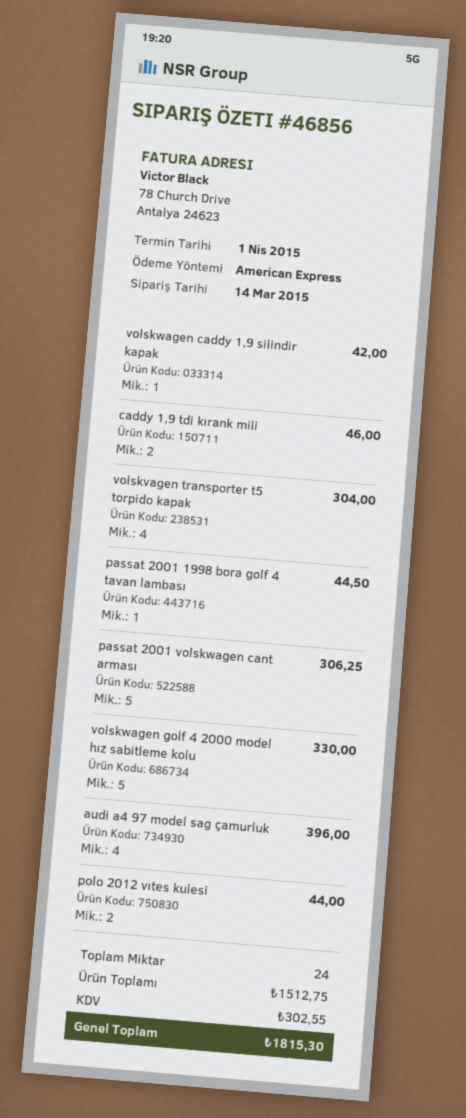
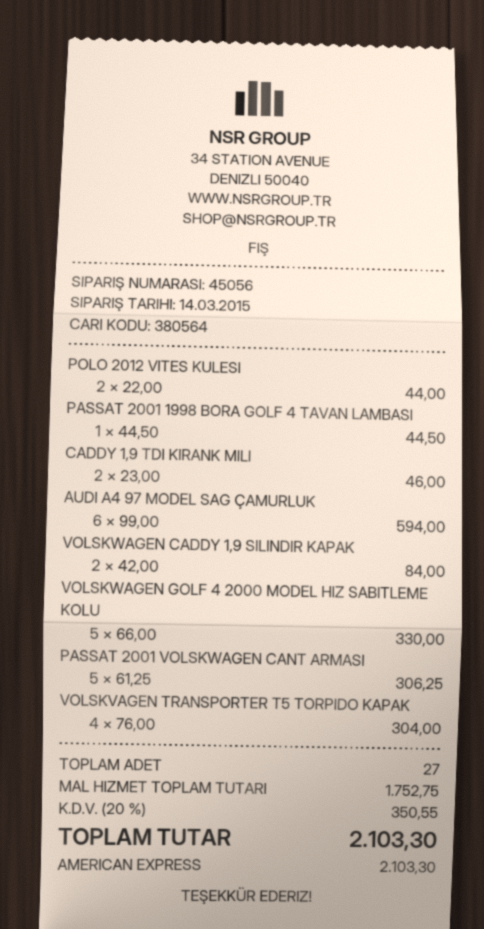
order number: 46856 -> 45056
volskwagen caddy 1,9 silindir kapak: 1 for 42.00 -> 2 for 84.00
audi a4 97 model sag çamurluk: 4 for 396.00 -> 6 for 594.00
total quantity: 24 -> 27
subtotal: 1512.75 -> 1752.75
tax: 302.55 -> 350.55
total: 1815.30 -> 2103.30

